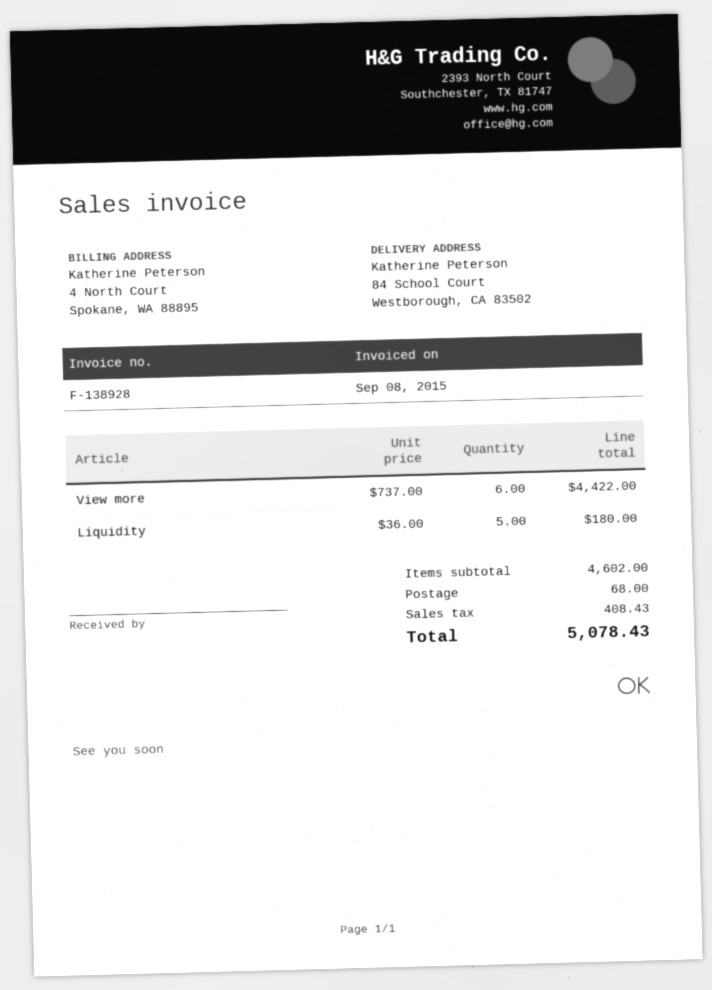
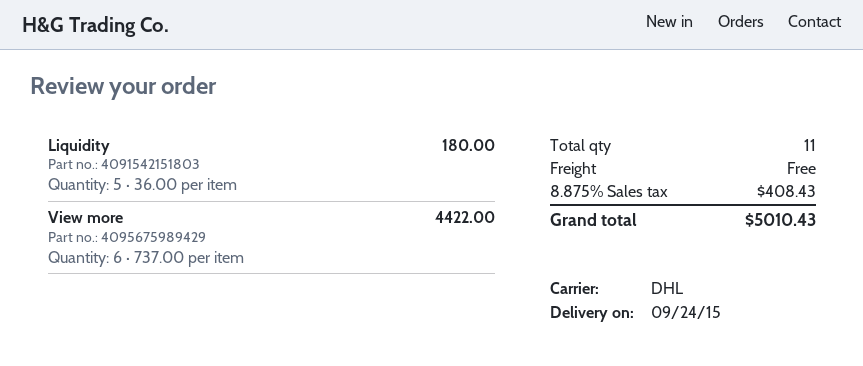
shipping: 68.00 -> 0.00
total: 5078.43 -> 5010.43

